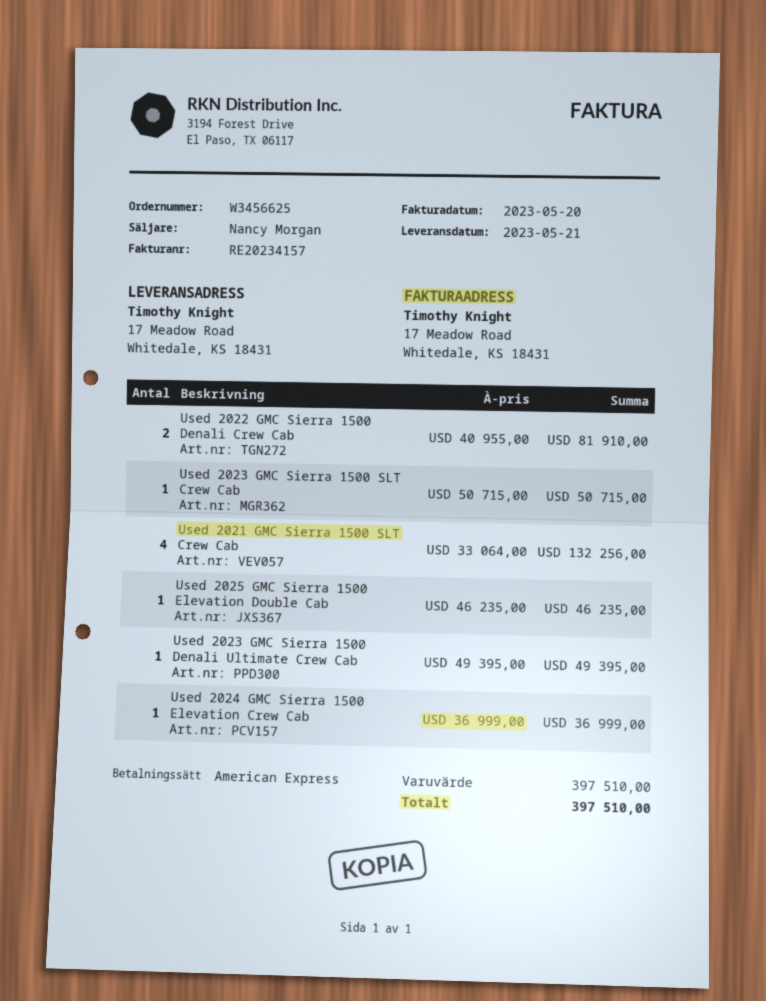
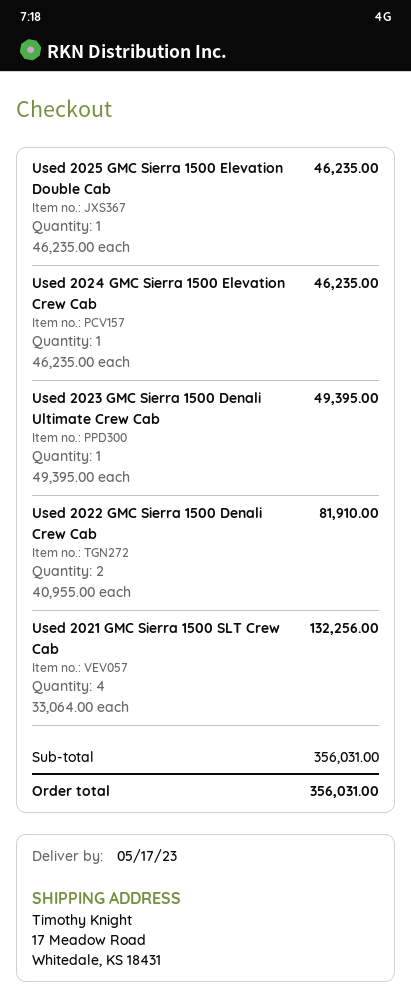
delivery date: 2023-05-21 -> 2023-05-17
Used 2023 GMC Sierra 1500 SLT Crew Cab: 1 x 50715.00 = 50715.00 -> none
Used 2024 GMC Sierra 1500 Elevation Crew Cab: 1 x 36999.00 = 36999.00 -> 1 x 46235.00 = 46235.00
subtotal: 397510.00 -> 356031.00
total: 397510.00 -> 356031.00

